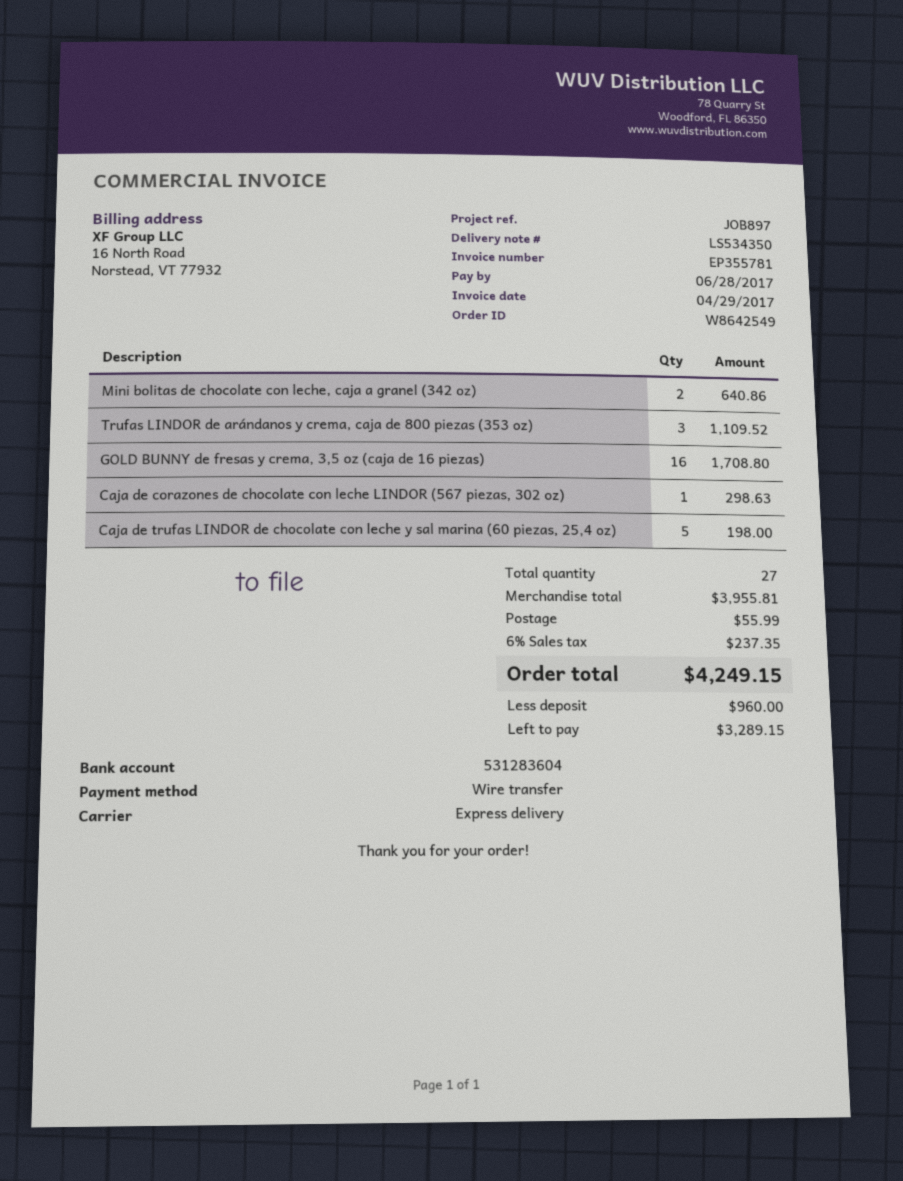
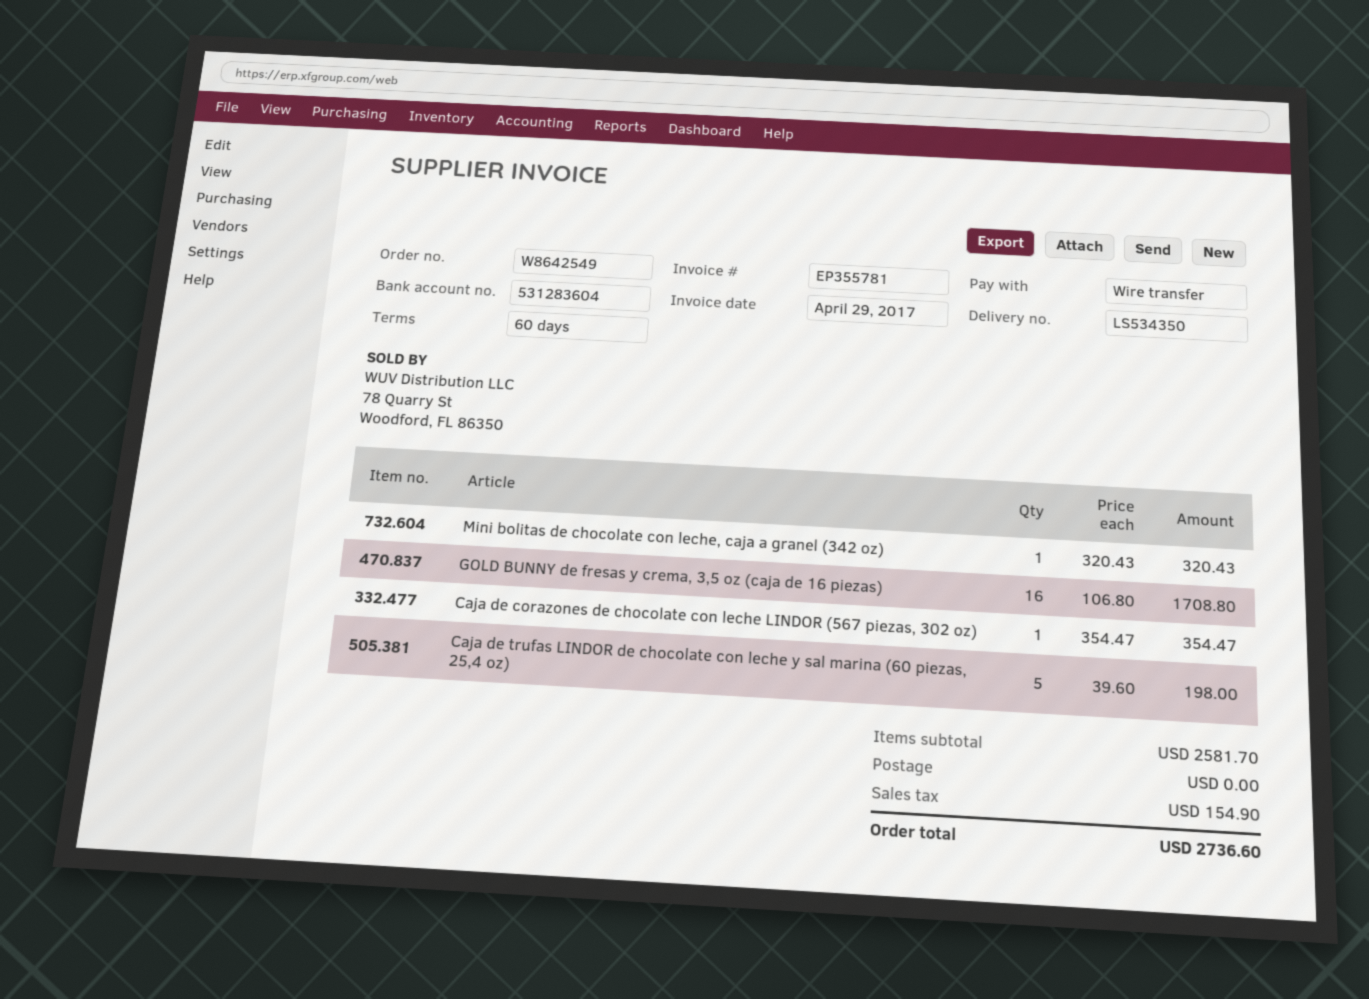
Mini bolitas de chocolate con leche, caja a granel (342 oz): 2 for 640.86 -> 1 for 320.43
Trufas LINDOR de arándanos y crema, caja de 800 piezas (353 oz): 3 for 1109.52 -> none
Caja de corazones de chocolate con leche LINDOR (567 piezas, 302 oz): 1 for 298.63 -> 1 for 354.47
subtotal: 3955.81 -> 2581.70
shipping: 55.99 -> 0.00
tax: 237.35 -> 154.90
total: 4249.15 -> 2736.60

